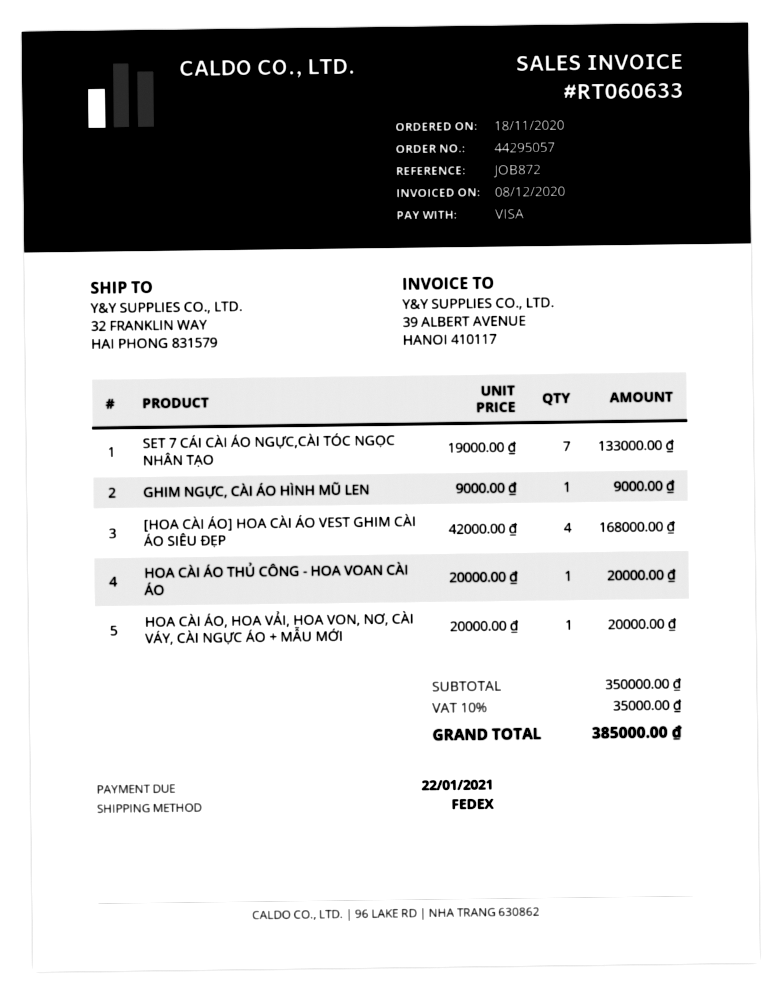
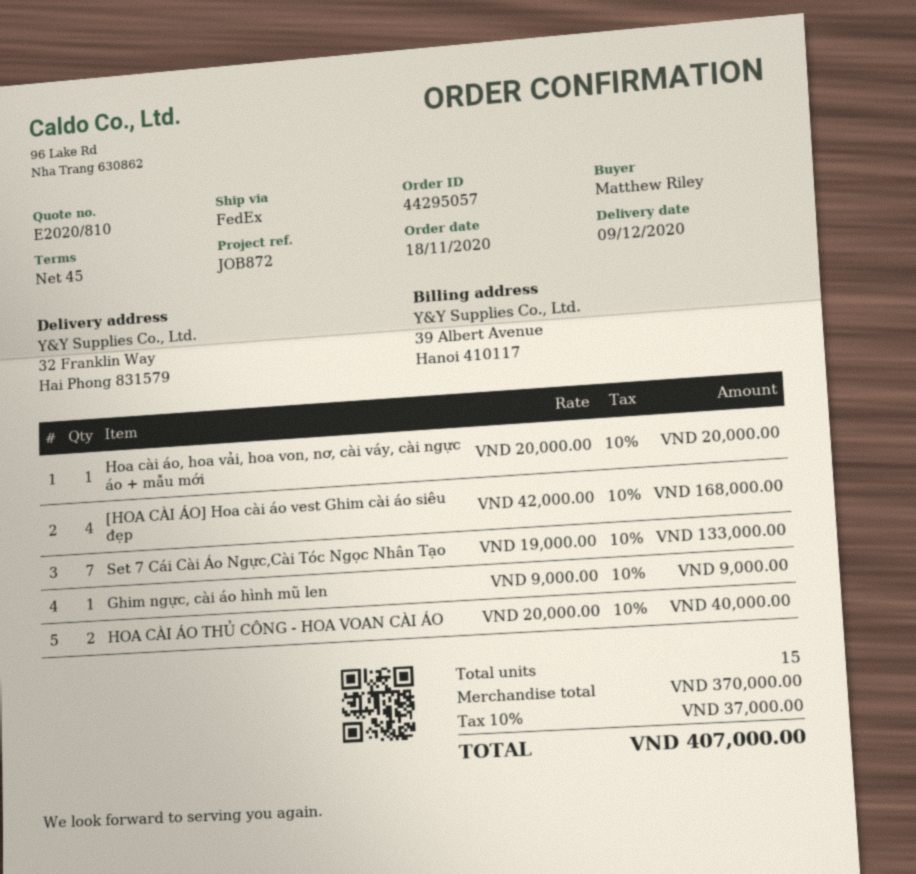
HOA CÀI ÁO THỦ CÔNG - HOA VOAN CÀI ÁO: 1 x 20000.00 = 20000.00 -> 2 x 20000.00 = 40000.00
subtotal: 350000.00 -> 370000.00
tax: 10% = 35000.00 -> 10% = 37000.00
total: 385000.00 -> 407000.00

